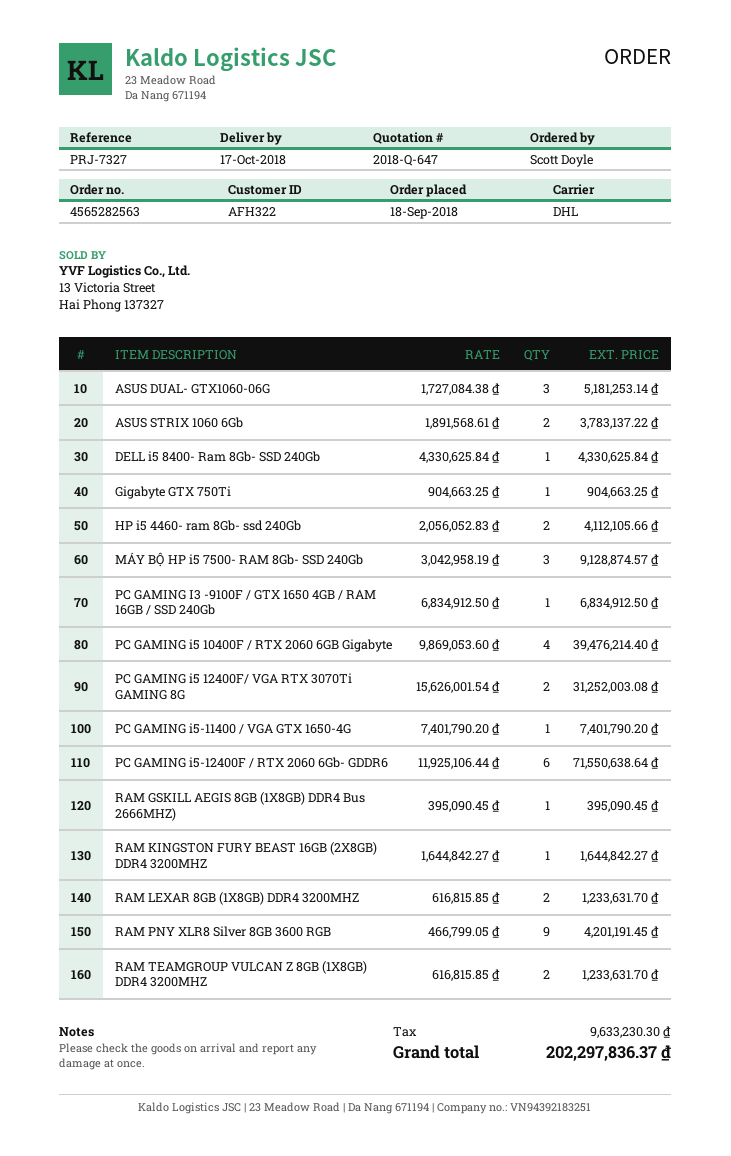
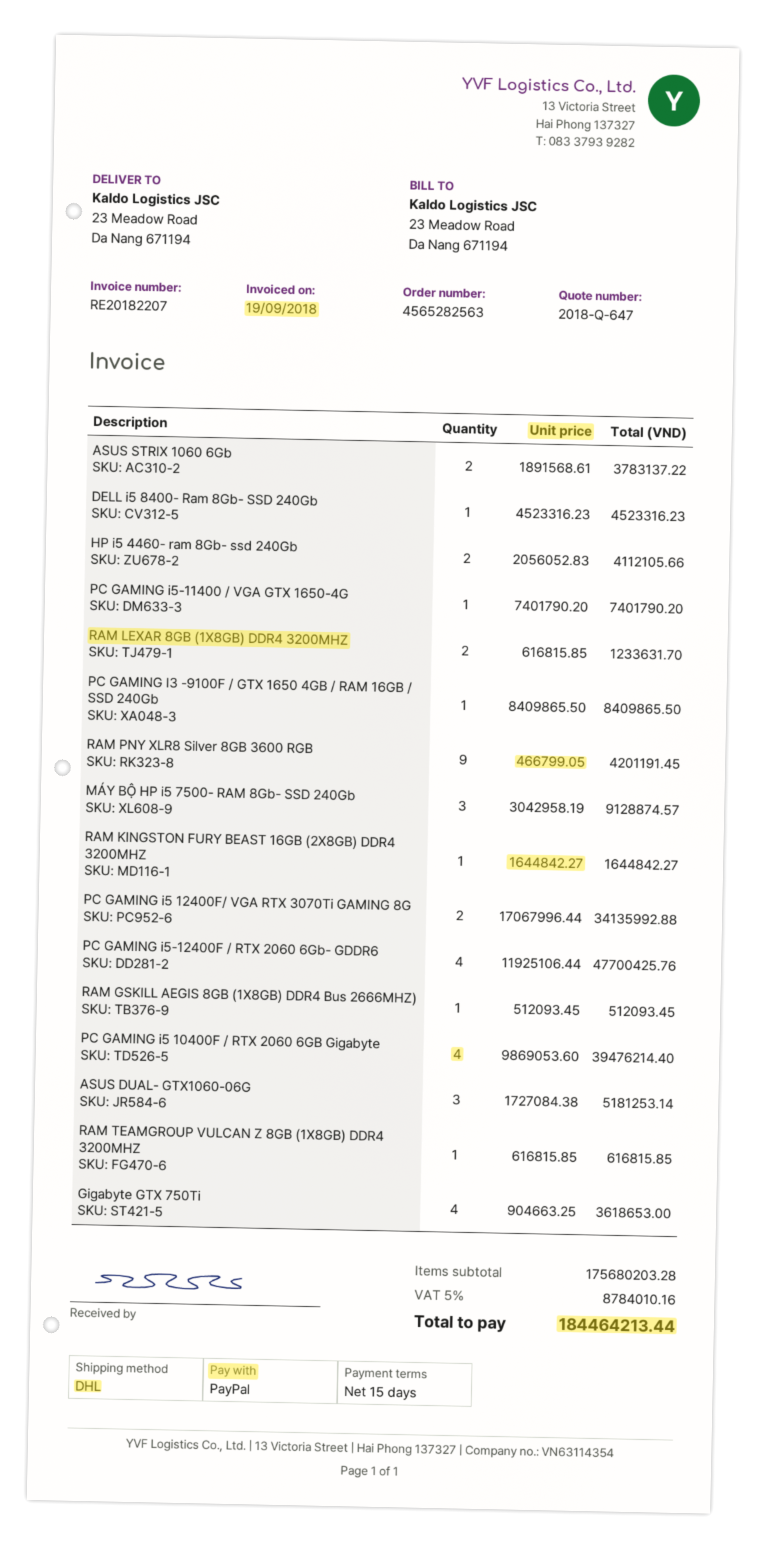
DELL i5 8400- Ram 8Gb- SSD 240Gb: 1 x 4330625.84 = 4330625.84 -> 1 x 4523316.23 = 4523316.23
Gigabyte GTX 750Ti: 1 x 904663.25 = 904663.25 -> 4 x 904663.25 = 3618653.00
PC GAMING I3 -9100F / GTX 1650 4GB / RAM 16GB / SSD 240Gb: 1 x 6834912.50 = 6834912.50 -> 1 x 8409865.50 = 8409865.50
PC GAMING i5 12400F/ VGA RTX 3070Ti GAMING 8G: 2 x 15626001.54 = 31252003.08 -> 2 x 17067996.44 = 34135992.88
PC GAMING i5-12400F / RTX 2060 6Gb- GDDR6: 6 x 11925106.44 = 71550638.64 -> 4 x 11925106.44 = 47700425.76
RAM GSKILL AEGIS 8GB (1X8GB) DDR4 Bus 2666MHZ): 1 x 395090.45 = 395090.45 -> 1 x 512093.45 = 512093.45
RAM TEAMGROUP VULCAN Z 8GB (1X8GB) DDR4 3200MHZ: 2 x 616815.85 = 1233631.70 -> 1 x 616815.85 = 616815.85
tax: 9633230.30 -> 8784010.16
total: 202297836.37 -> 184464213.44

